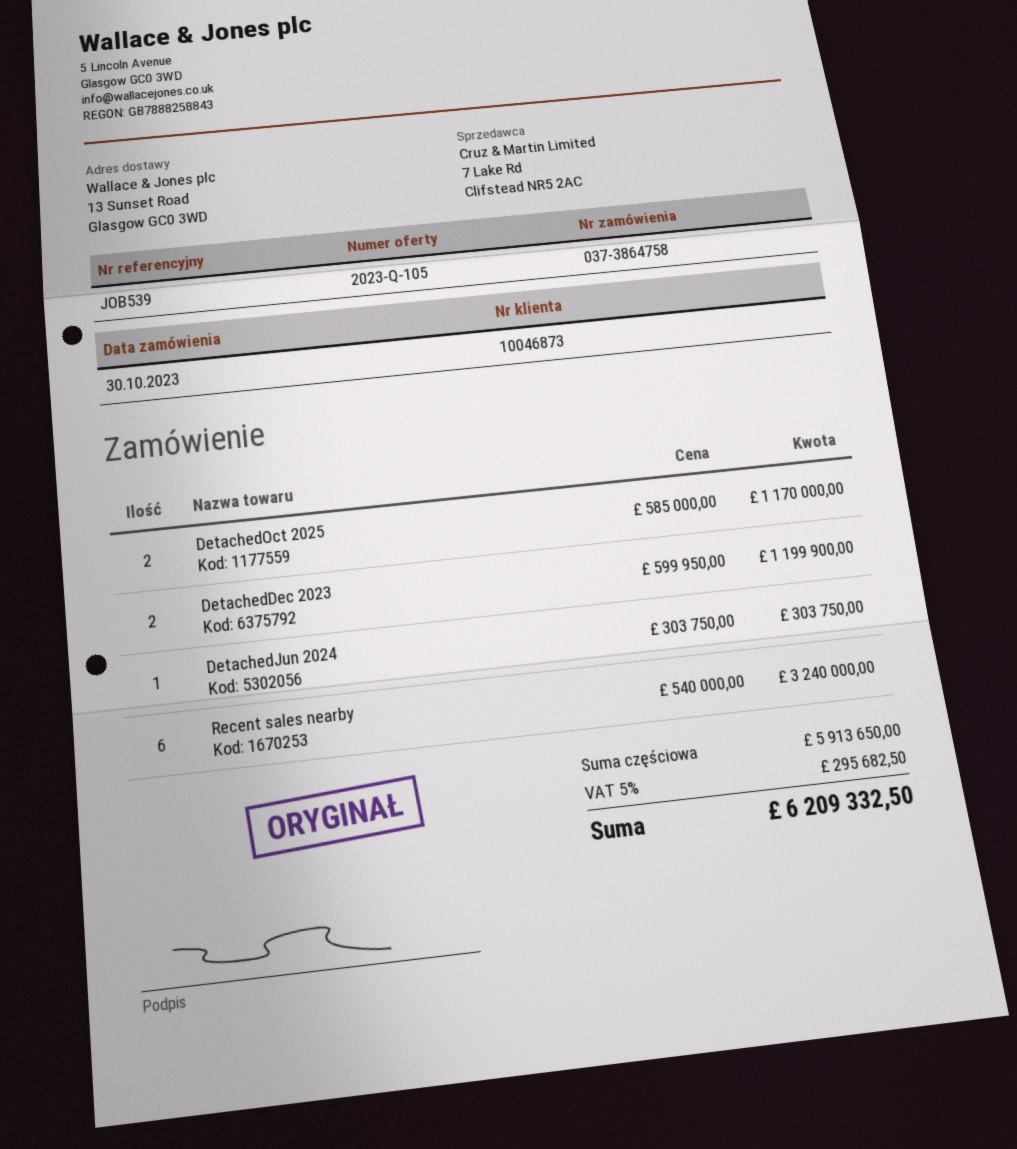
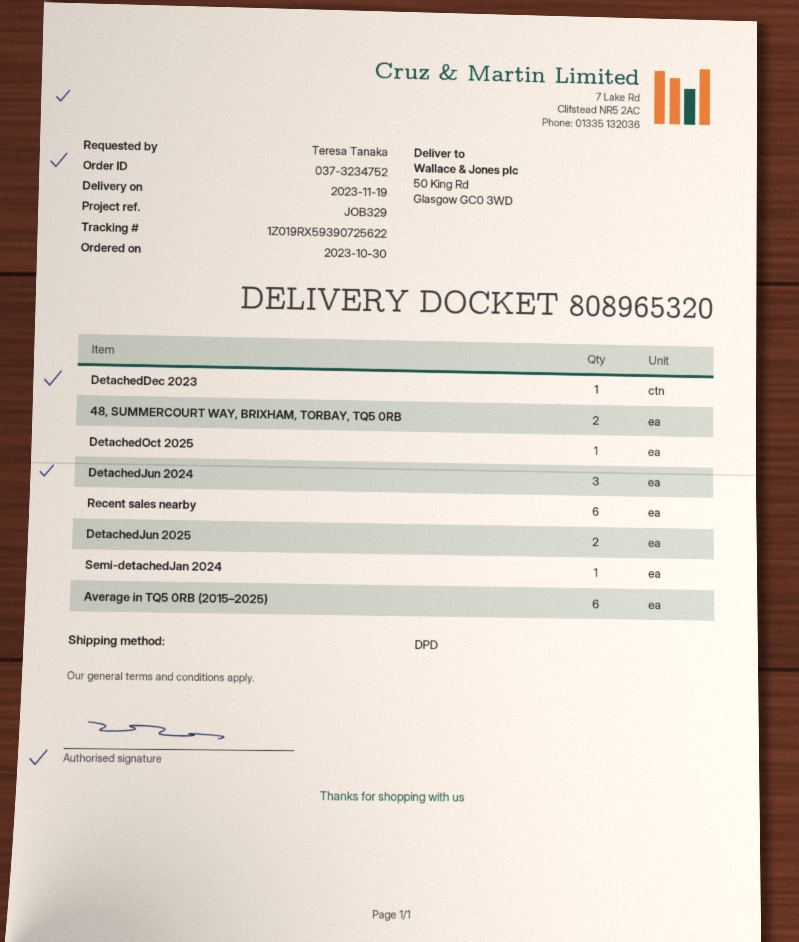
order number: 037-3864758 -> 037-3234752
reference: JOB539 -> JOB329
ship to: 13 Sunset Road, Glasgow GC0 3WD -> 50 King Rd, Glasgow GC0 3WD
DetachedOct 2025: 2 -> 1
DetachedDec 2023: 2 -> 1
DetachedJun 2024: 1 -> 3
48, SUMMERCOURT WAY, BRIXHAM, TORBAY, TQ5 0RB: none -> 2
DetachedJun 2025: none -> 2
Semi-detachedJan 2024: none -> 1
Average in TQ5 0RB (2015–2025): none -> 6

